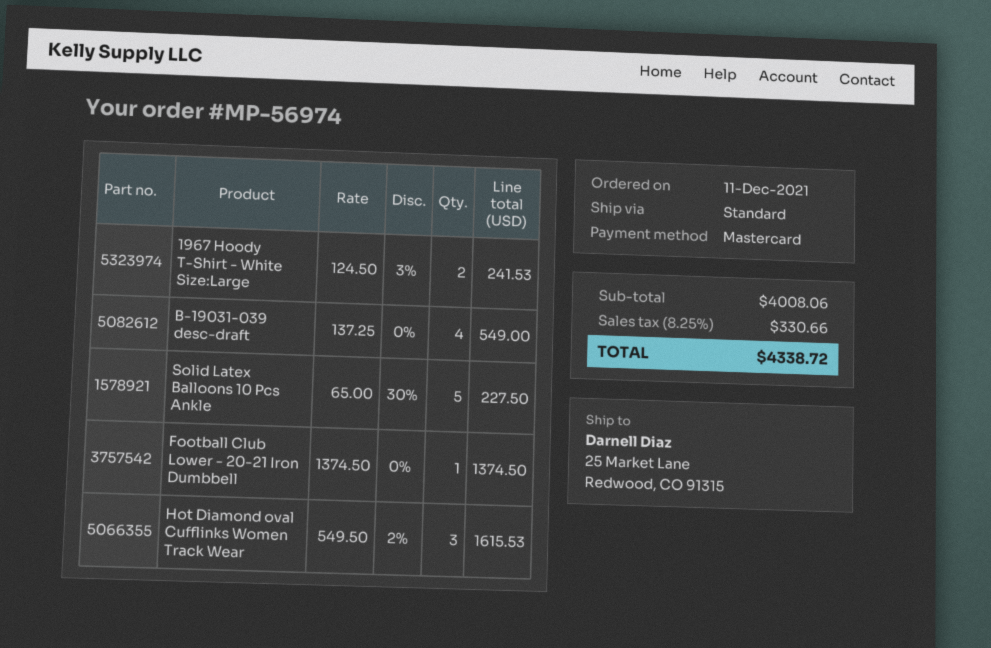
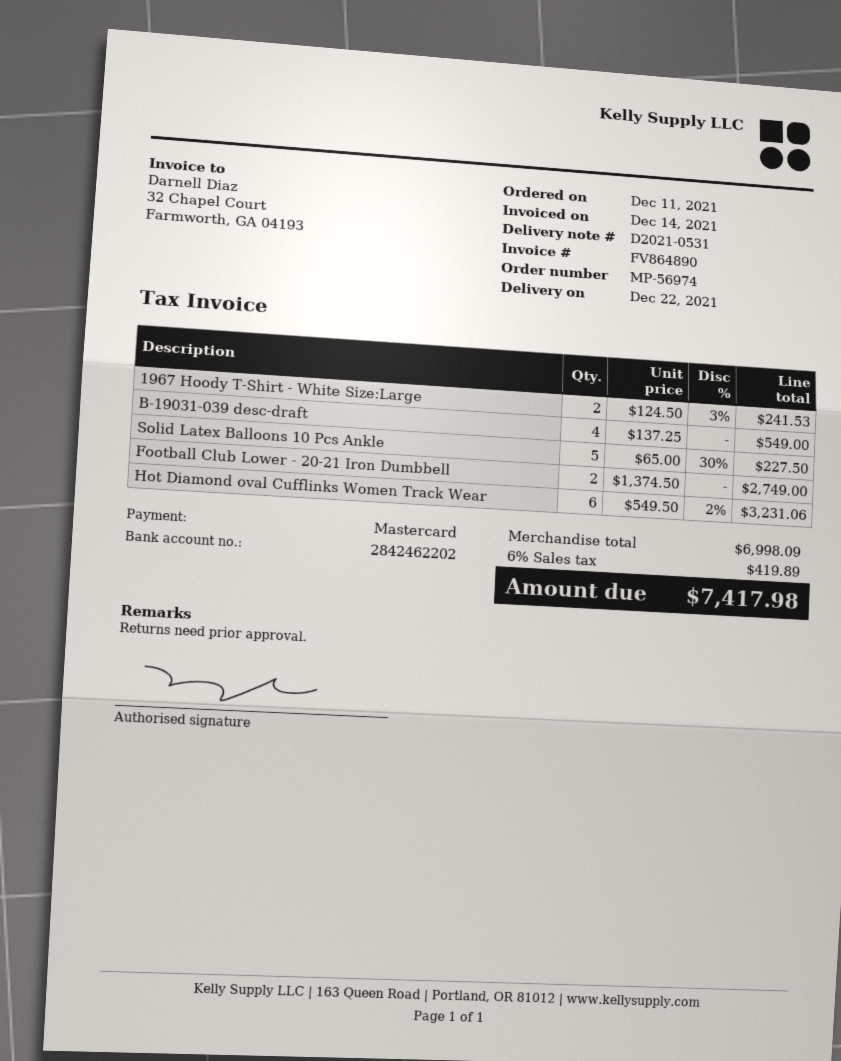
Football Club Lower - 20-21 Iron Dumbbell: 1 x 1374.50 = 1374.50 -> 2 x 1374.50 = 2749.00
Hot Diamond oval Cufflinks Women Track Wear: 3 x 549.50 - 2% = 1615.53 -> 6 x 549.50 - 2% = 3231.06
subtotal: 4008.06 -> 6998.09
tax: 8.25% = 330.66 -> 6% = 419.89
total: 4338.72 -> 7417.98

